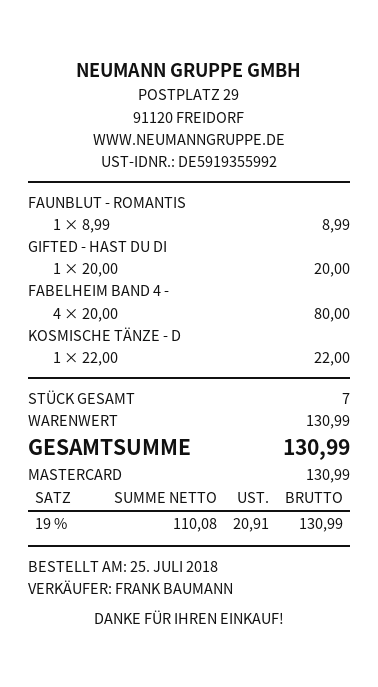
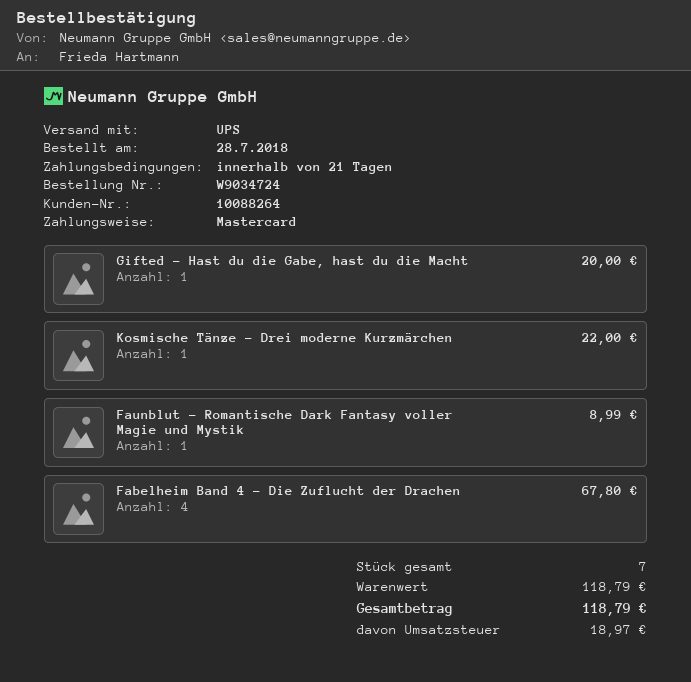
order date: 2018-07-25 -> 2018-07-28
FABELHEIM BAND 4 -: 4 for 80.00 -> 4 for 67.80
subtotal: 130.99 -> 118.79
tax: 20.91 -> 18.97
total: 130.99 -> 118.79

